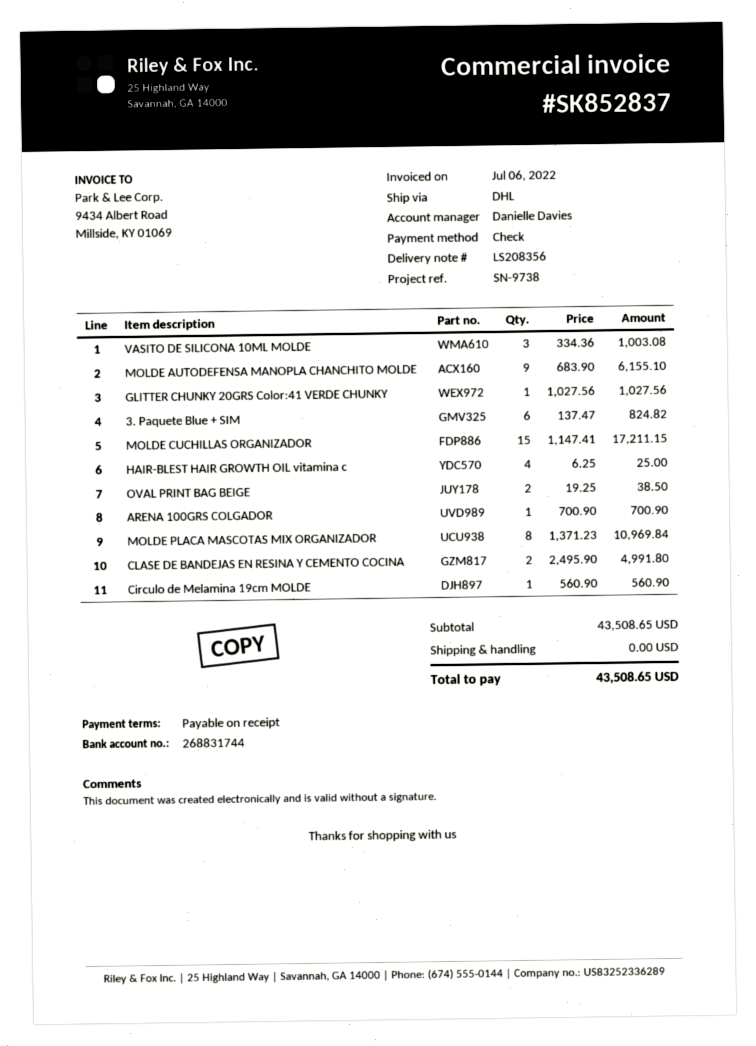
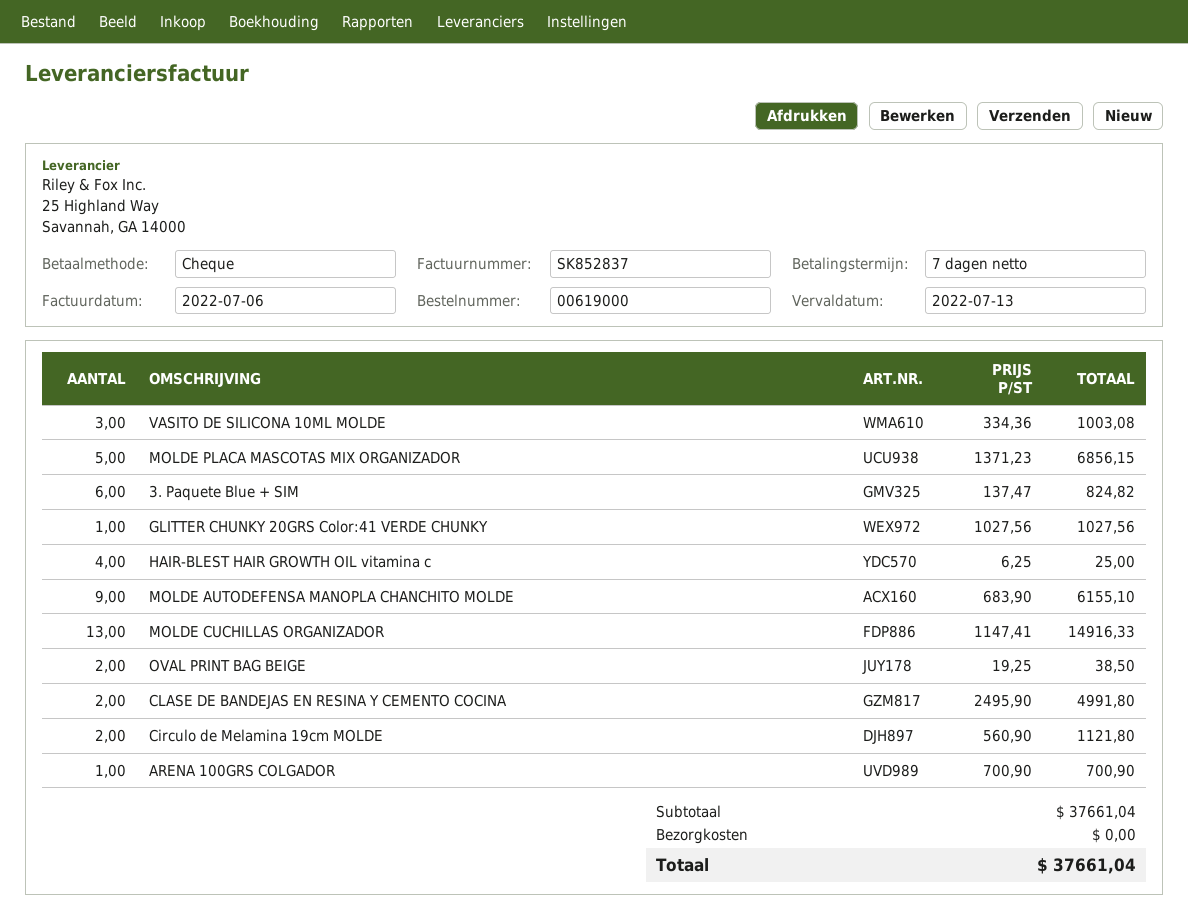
payment terms: on receipt -> 7 days
MOLDE CUCHILLAS ORGANIZADOR: 15 x 1147.41 = 17211.15 -> 13 x 1147.41 = 14916.33
MOLDE PLACA MASCOTAS MIX ORGANIZADOR: 8 x 1371.23 = 10969.84 -> 5 x 1371.23 = 6856.15
Circulo de Melamina 19cm MOLDE: 1 x 560.90 = 560.90 -> 2 x 560.90 = 1121.80
subtotal: 43508.65 -> 37661.04
total: 43508.65 -> 37661.04

